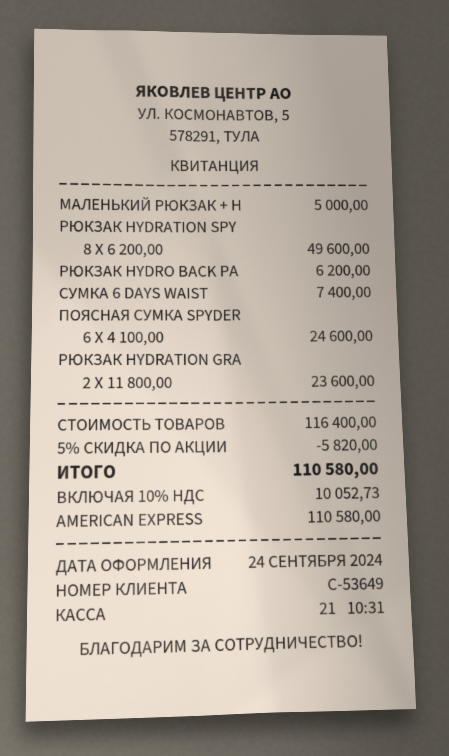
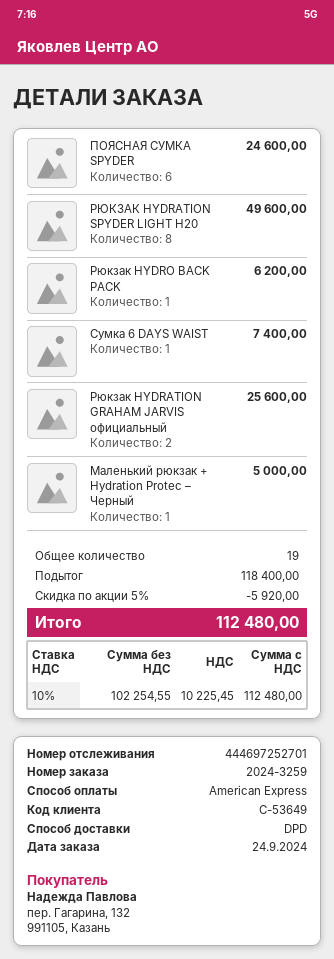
РЮКЗАК HYDRATION GRA: 2 for 23600.00 -> 2 for 25600.00
subtotal: 116400.00 -> 118400.00
discount: 5% = 5820.00 -> 5% = 5920.00
tax: 10% = 10052.73 -> 10% = 10225.45
total: 110580.00 -> 112480.00

